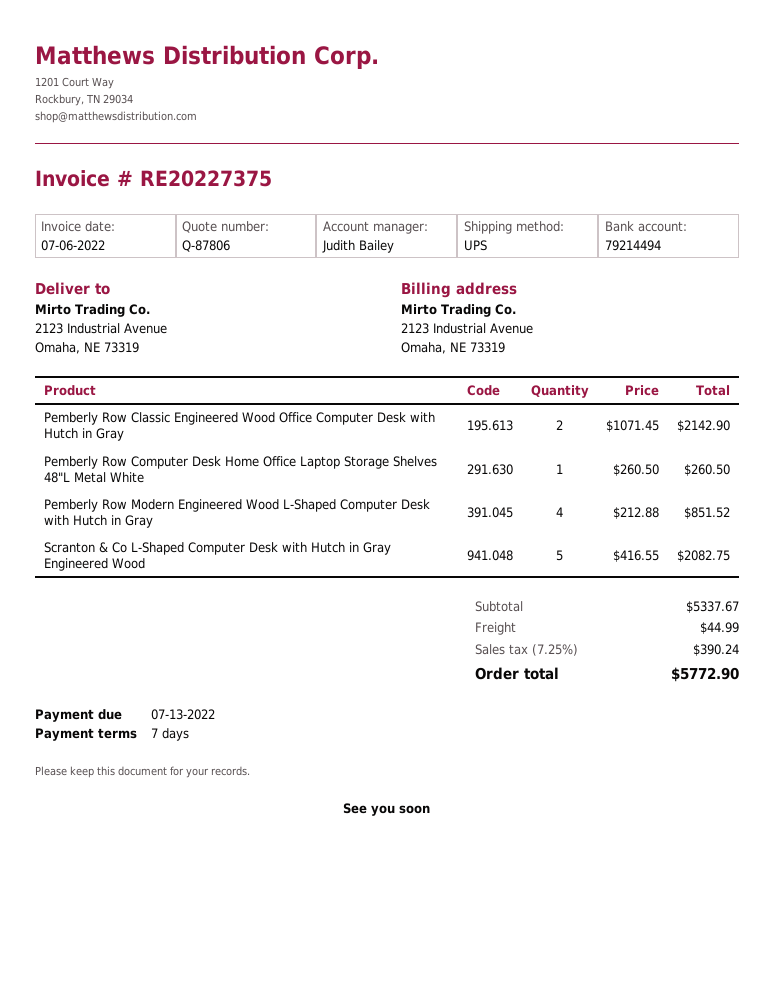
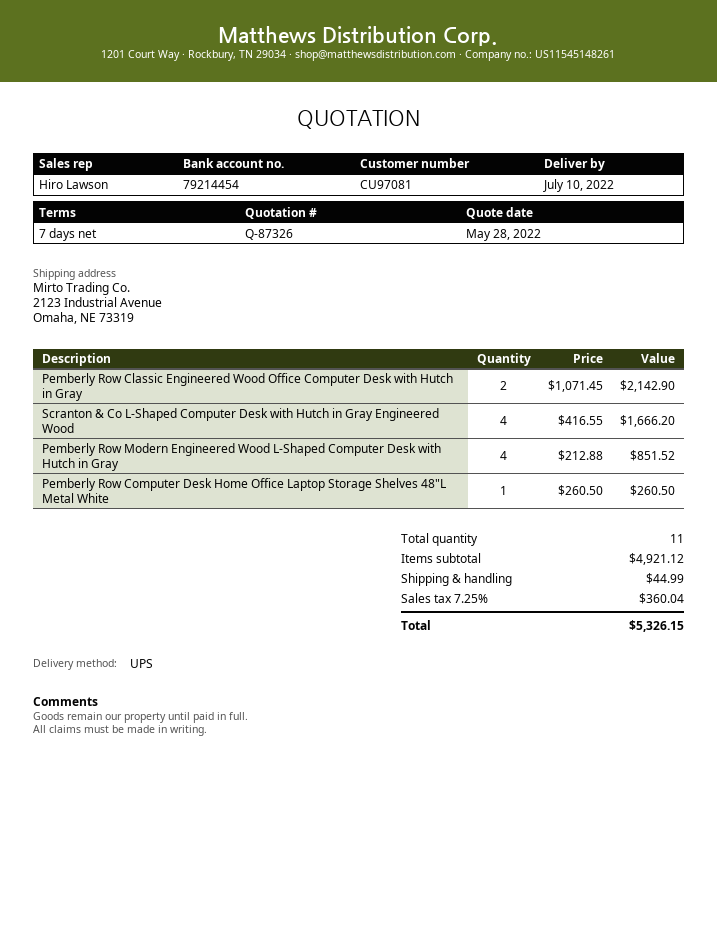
quote number: Q-87806 -> Q-87326
sales rep: Judith Bailey -> Hiro Lawson
bank account: 79214494 -> 79214454
Scranton & Co L-Shaped Computer Desk with Hutch in Gray Engineered Wood: 5 x 416.55 = 2082.75 -> 4 x 416.55 = 1666.20
subtotal: 5337.67 -> 4921.12
tax: 7.25% = 390.24 -> 7.25% = 360.04
total: 5772.90 -> 5326.15

